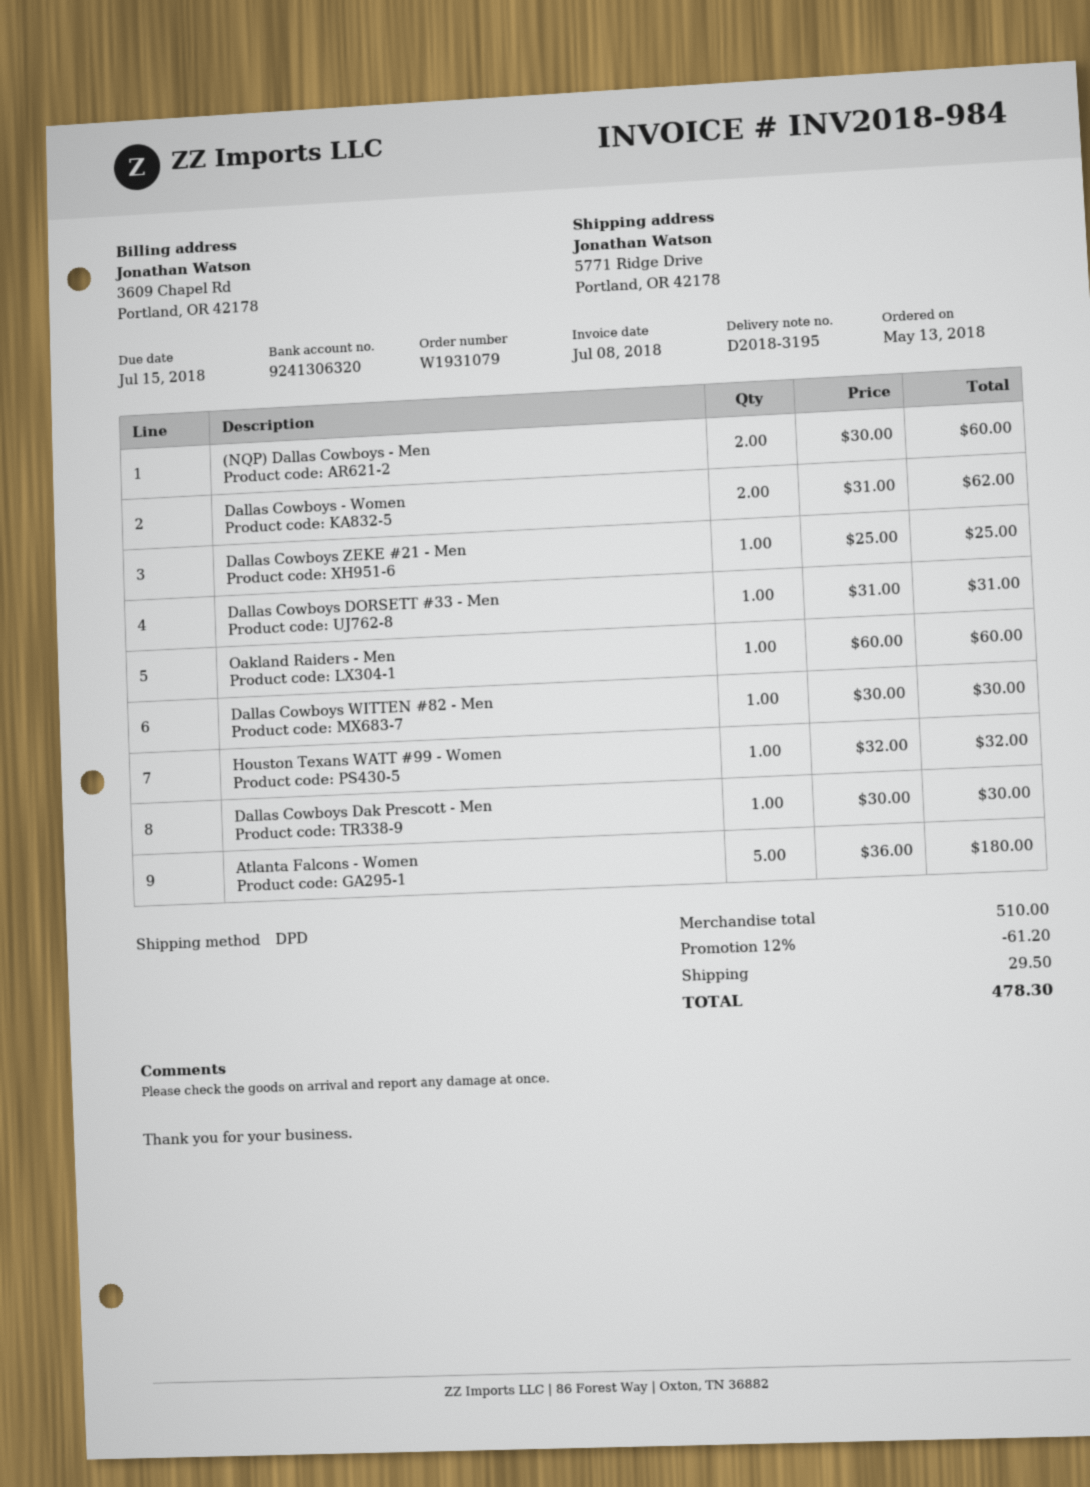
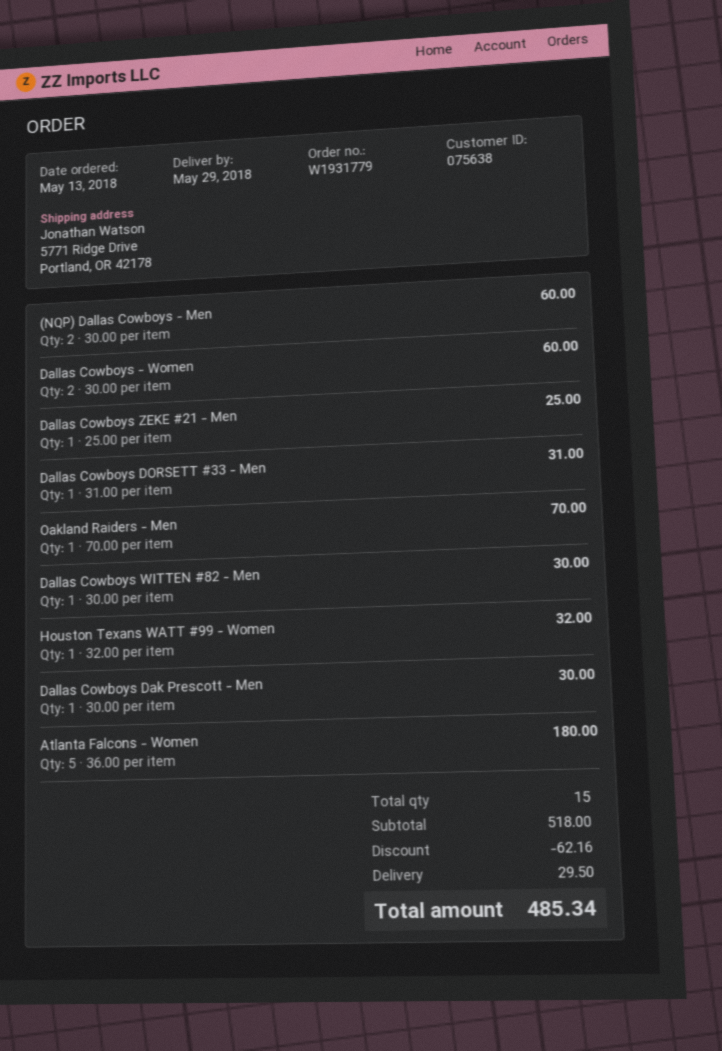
order number: W1931079 -> W1931779
Dallas Cowboys - Women: 2 x 31.00 = 62.00 -> 2 x 30.00 = 60.00
Oakland Raiders - Men: 1 x 60.00 = 60.00 -> 1 x 70.00 = 70.00
subtotal: 510.00 -> 518.00
discount: 61.20 -> 62.16
total: 478.30 -> 485.34

